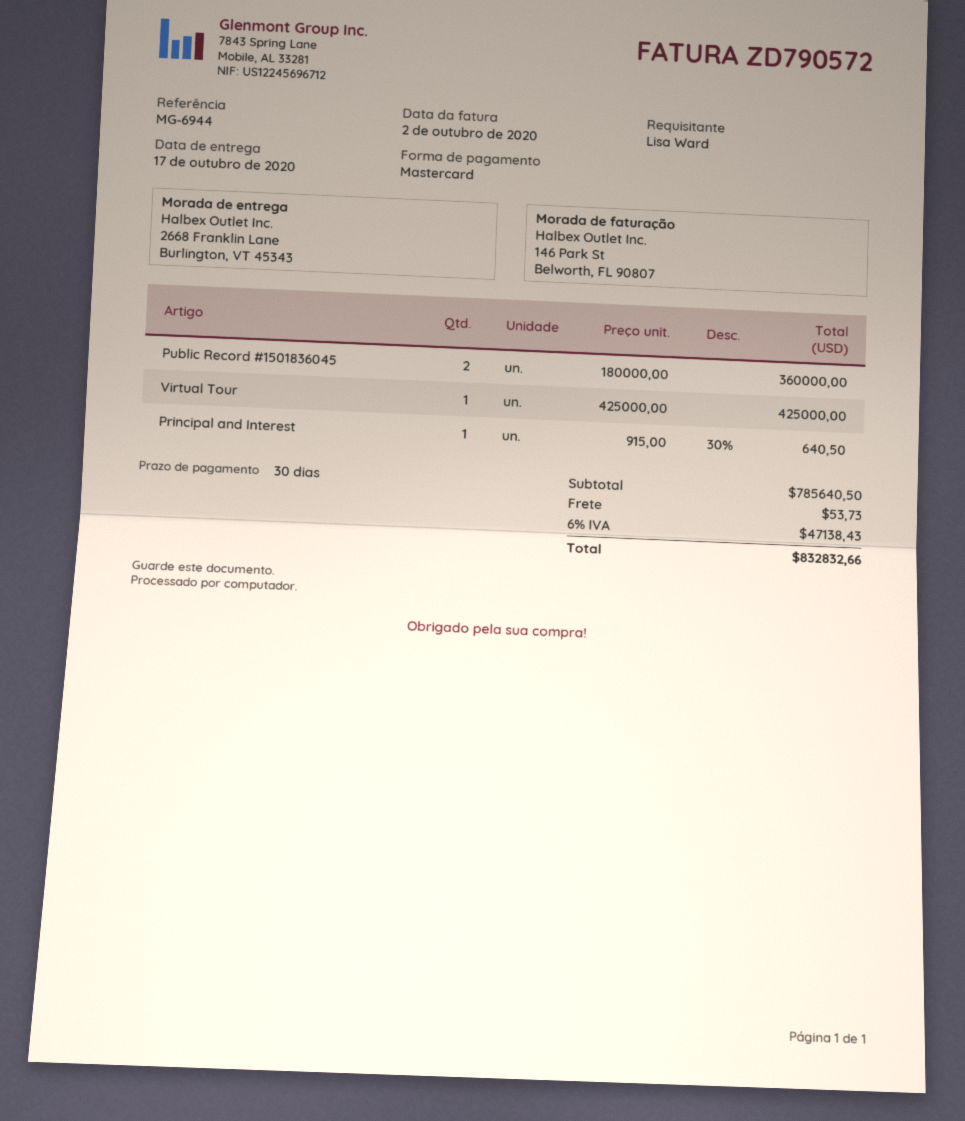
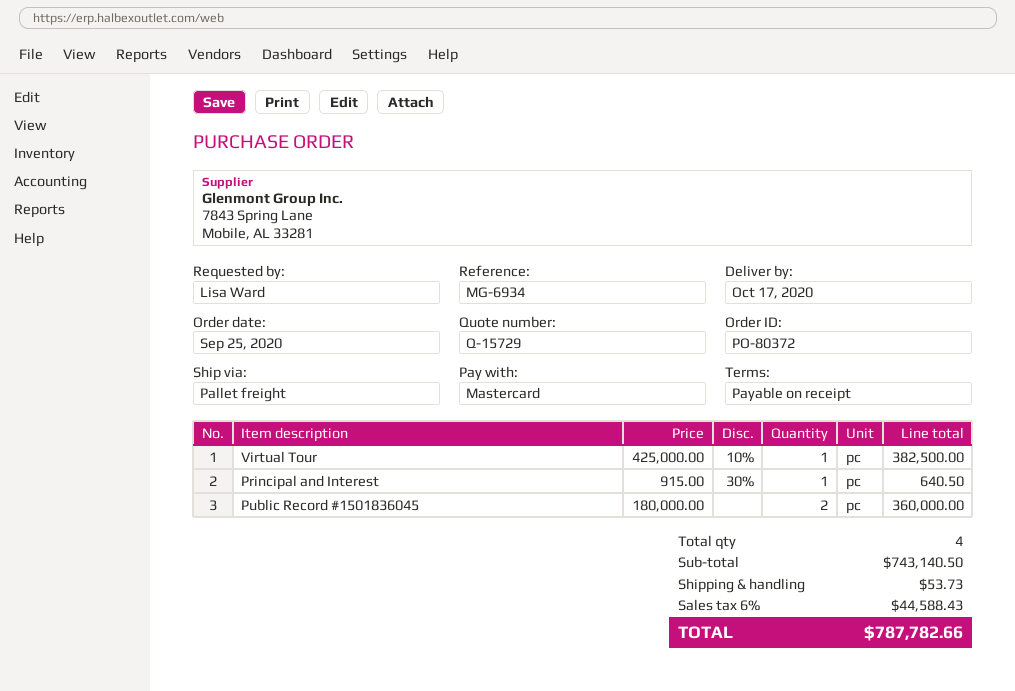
payment terms: 30 days -> on receipt
reference: MG-6944 -> MG-6934
Virtual Tour: 1 x 425000.00 = 425000.00 -> 1 x 425000.00 - 10% = 382500.00
subtotal: 785640.50 -> 743140.50
tax: 6% = 47138.43 -> 6% = 44588.43
total: 832832.66 -> 787782.66

